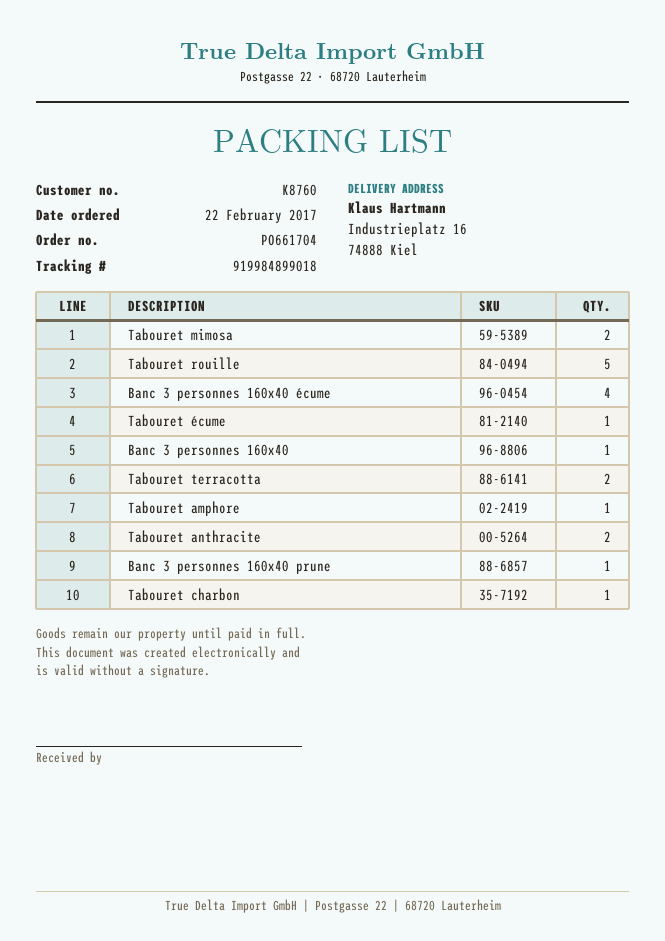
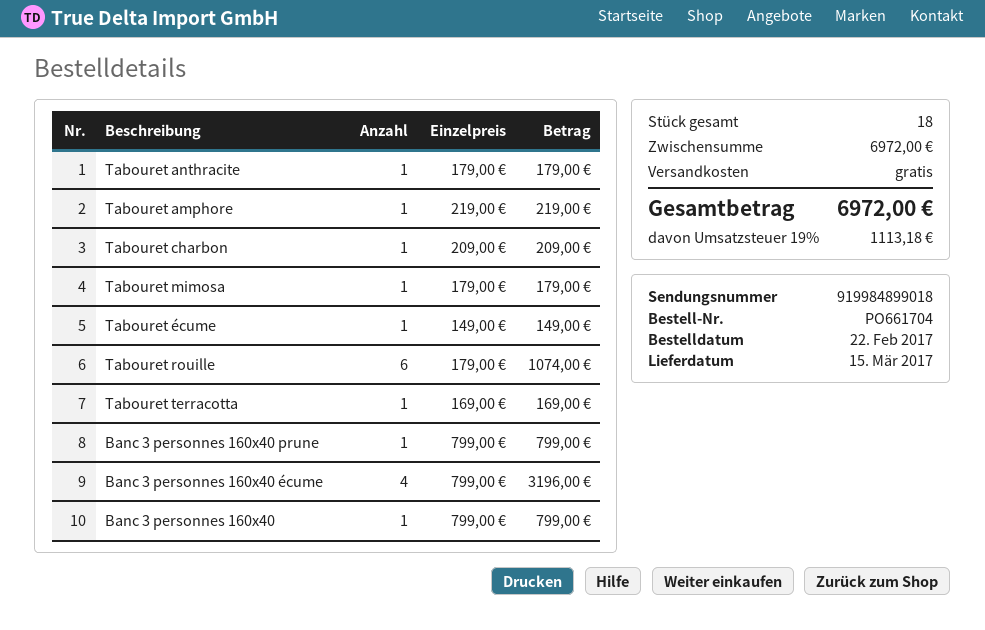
Tabouret mimosa: 2 -> 1
Tabouret rouille: 5 -> 6
Tabouret terracotta: 2 -> 1
Tabouret anthracite: 2 -> 1

